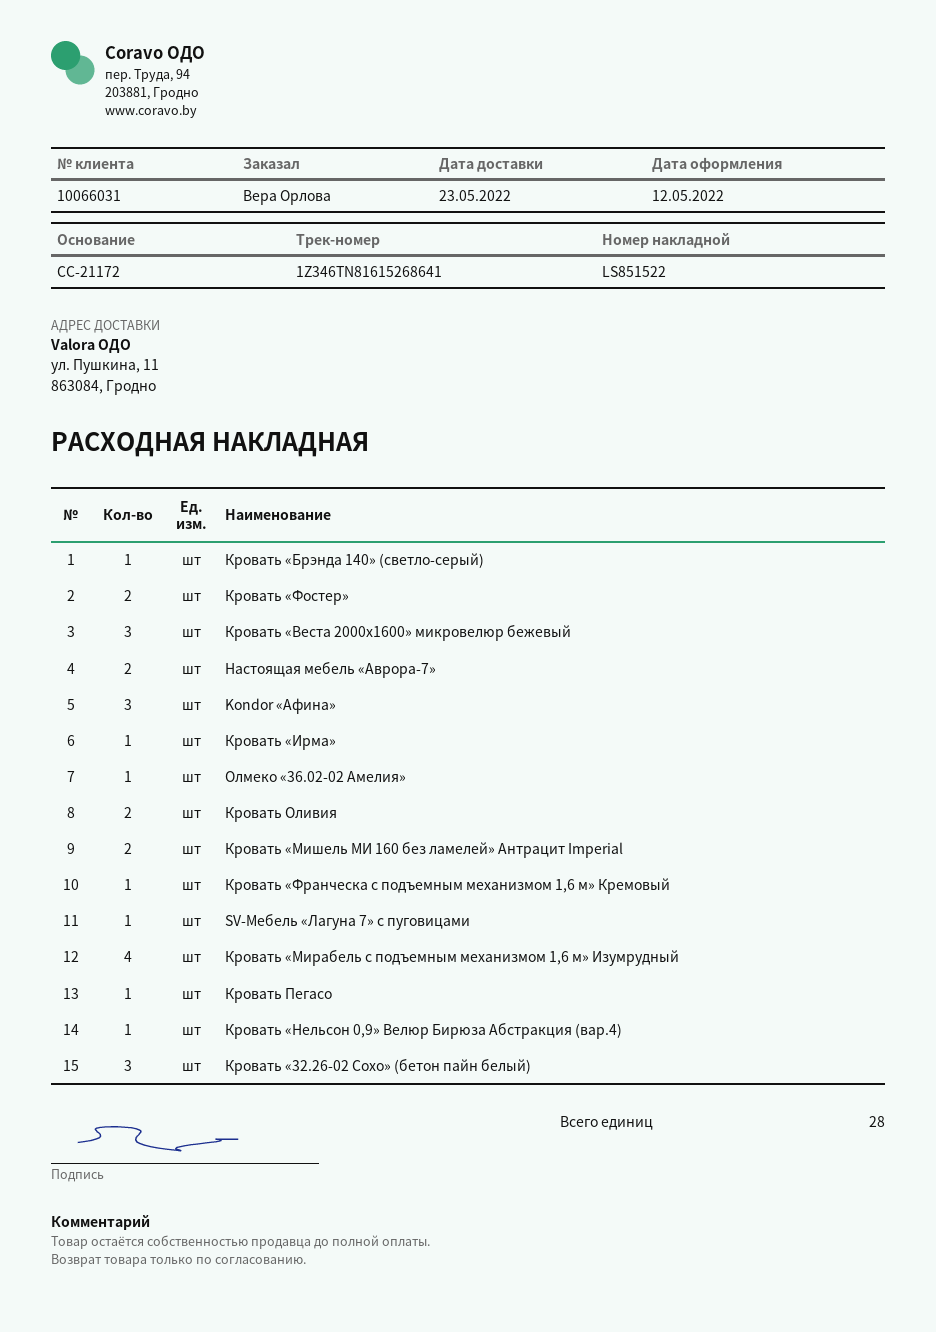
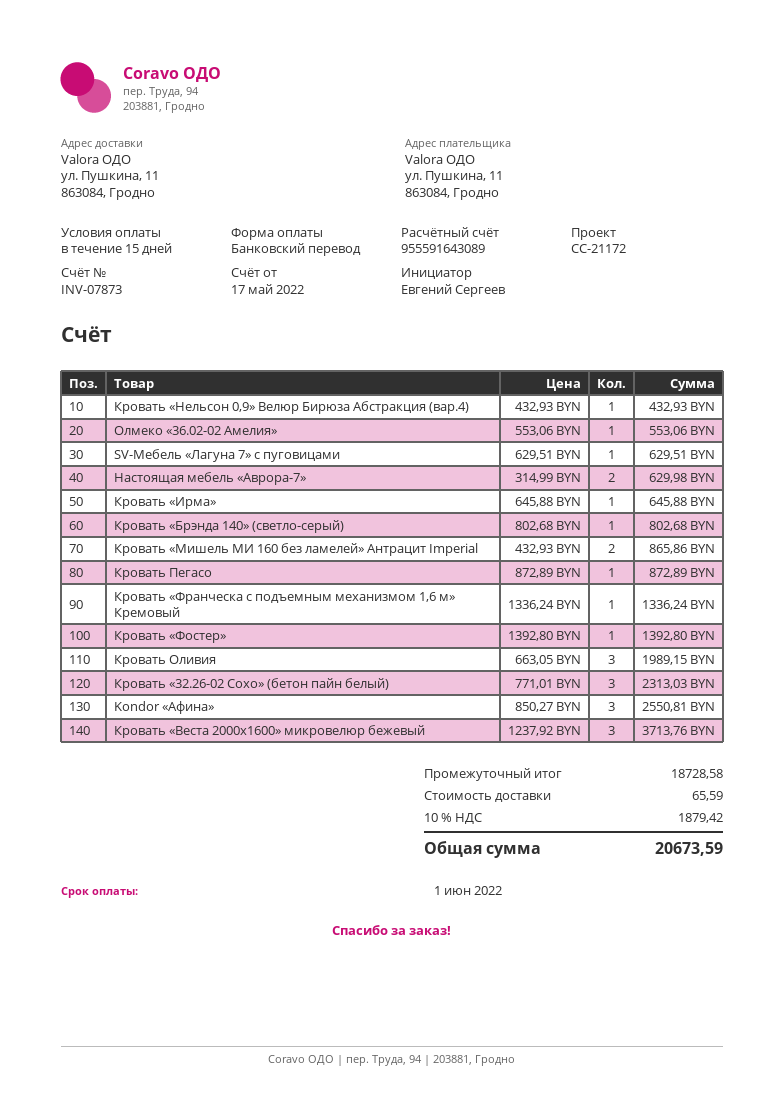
ordered by: Вера Орлова -> Евгений Сергеев
Кровать «Фостер»: 2 -> 1
Кровать Оливия: 2 -> 3
Кровать «Мирабель с подъемным механизмом 1,6 м» Изумрудный: 4 -> none

